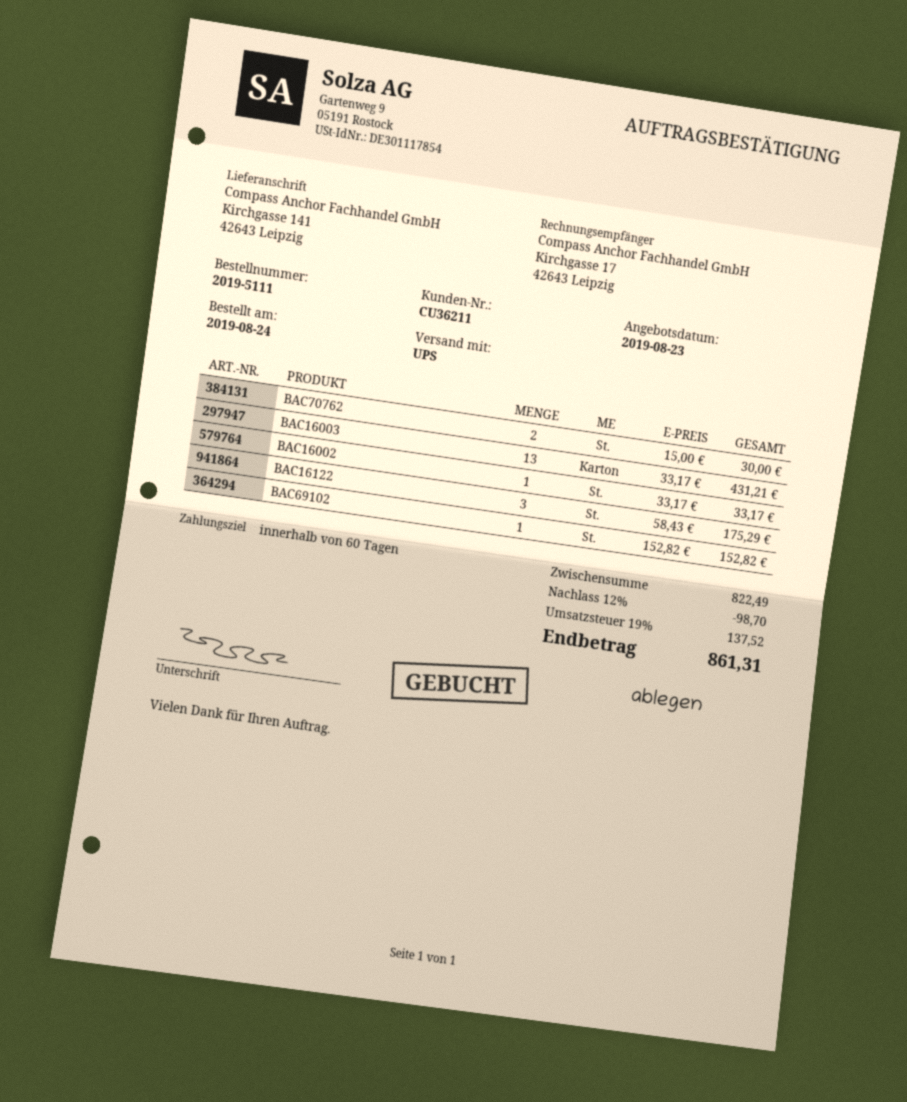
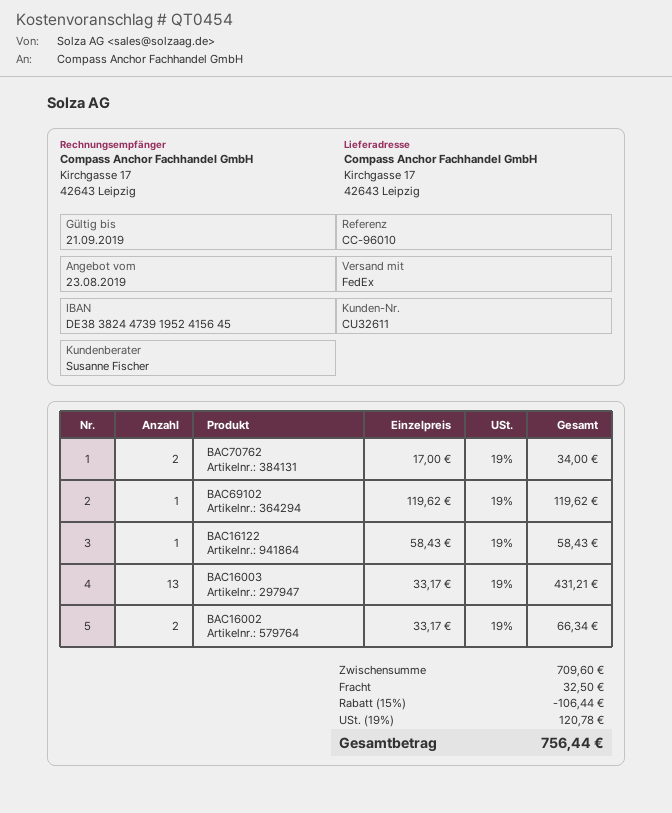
customer number: CU36211 -> CU32611
shipping method: UPS -> FedEx
ship to: Kirchgasse 141, 42643 Leipzig -> Kirchgasse 17, 42643 Leipzig
BAC70762: 2 x 15.00 = 30.00 -> 2 x 17.00 = 34.00
BAC16002: 1 x 33.17 = 33.17 -> 2 x 33.17 = 66.34
BAC16122: 3 x 58.43 = 175.29 -> 1 x 58.43 = 58.43
BAC69102: 1 x 152.82 = 152.82 -> 1 x 119.62 = 119.62
subtotal: 822.49 -> 709.60
discount: 12% = 98.70 -> 15% = 106.44
shipping: none -> 32.50
tax: 19% = 137.52 -> 19% = 120.78
total: 861.31 -> 756.44

